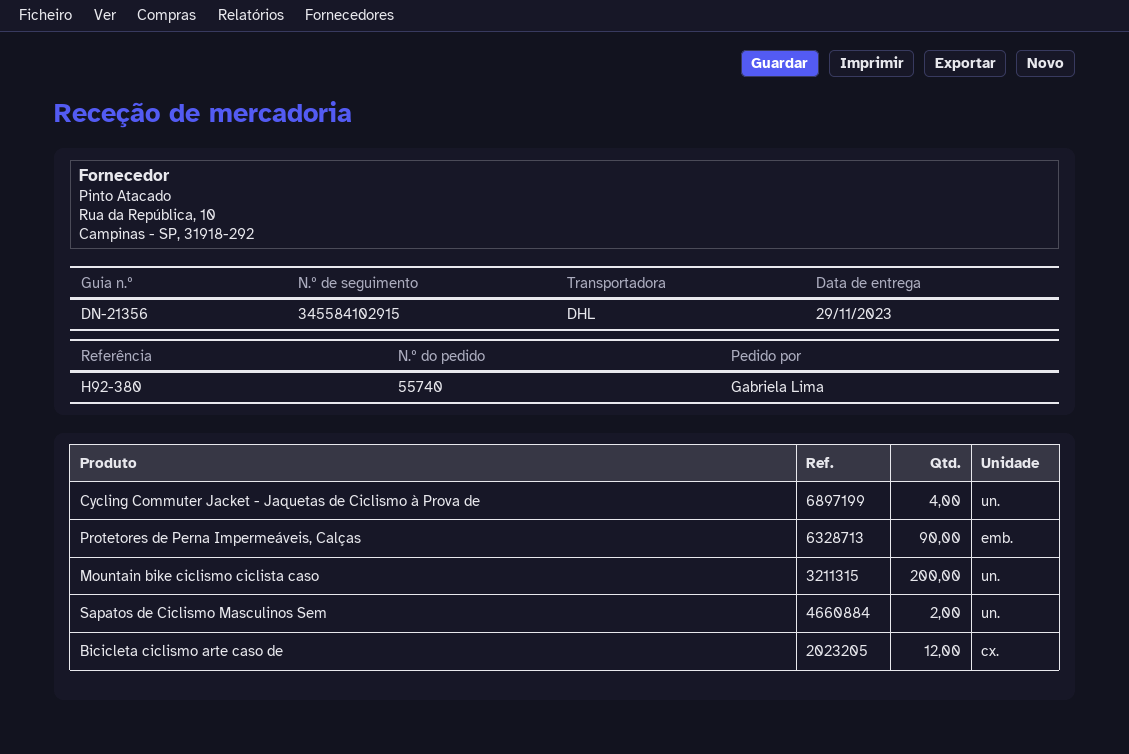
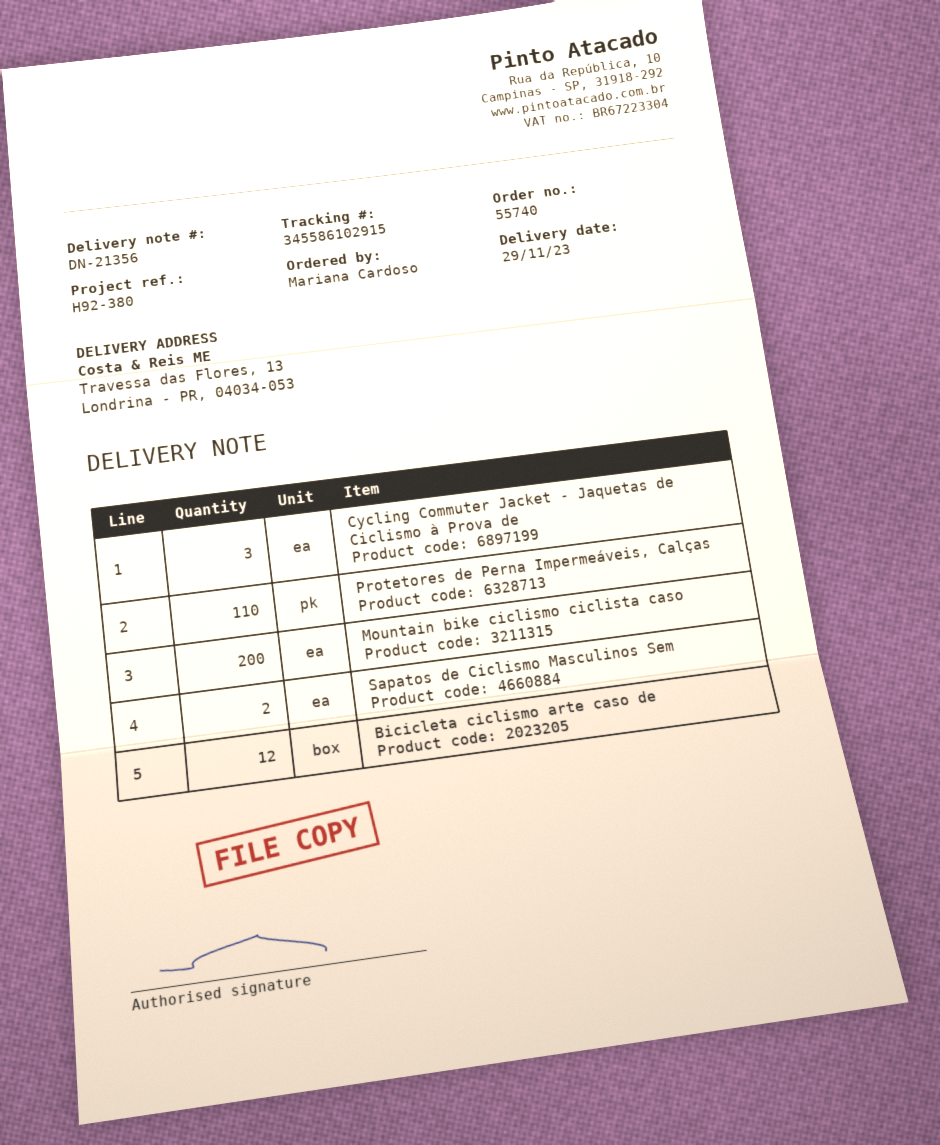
ordered by: Gabriela Lima -> Mariana Cardoso
tracking number: 345584102915 -> 345586102915
Cycling Commuter Jacket - Jaquetas de Ciclismo à Prova de: 4 -> 3
Protetores de Perna Impermeáveis, Calças: 90 -> 110

